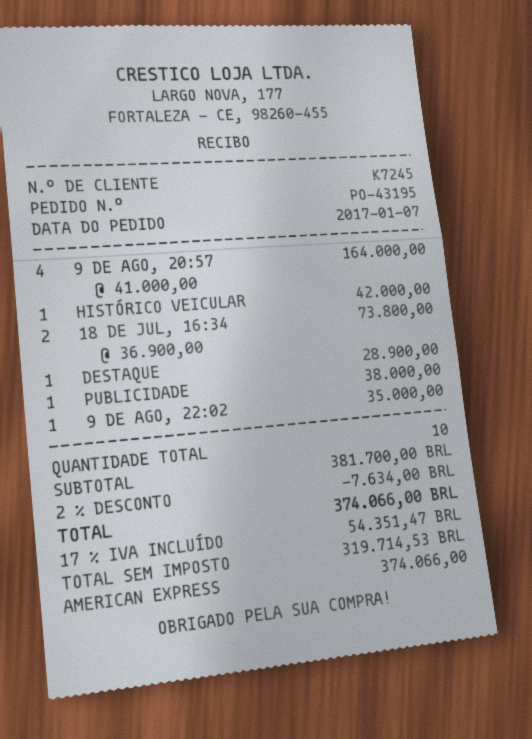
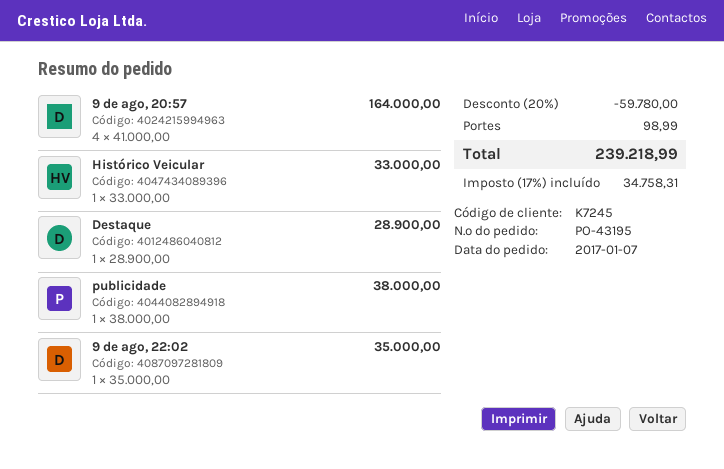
HISTÓRICO VEICULAR: 1 x 42000.00 = 42000.00 -> 1 x 33000.00 = 33000.00
18 DE JUL, 16:34: 2 x 36900.00 = 73800.00 -> none
discount: 2% = 7634.00 -> 20% = 59780.00
shipping: none -> 98.99
tax: 17% = 54351.47 -> 17% = 34758.31
total: 374066.00 -> 239218.99

